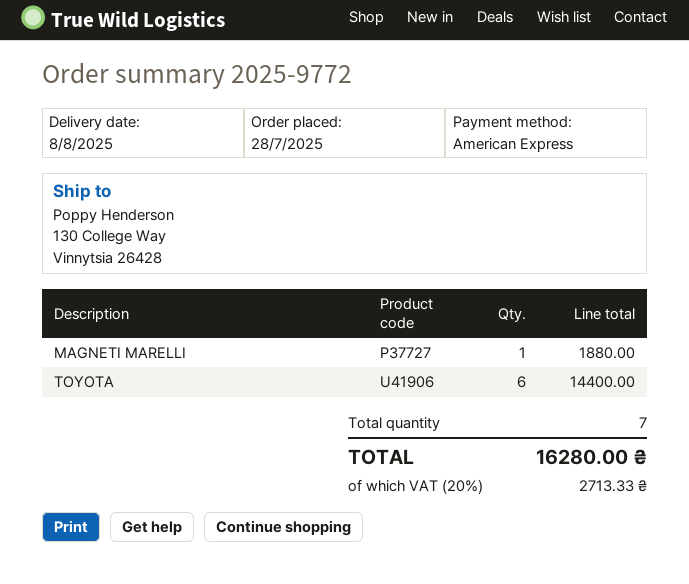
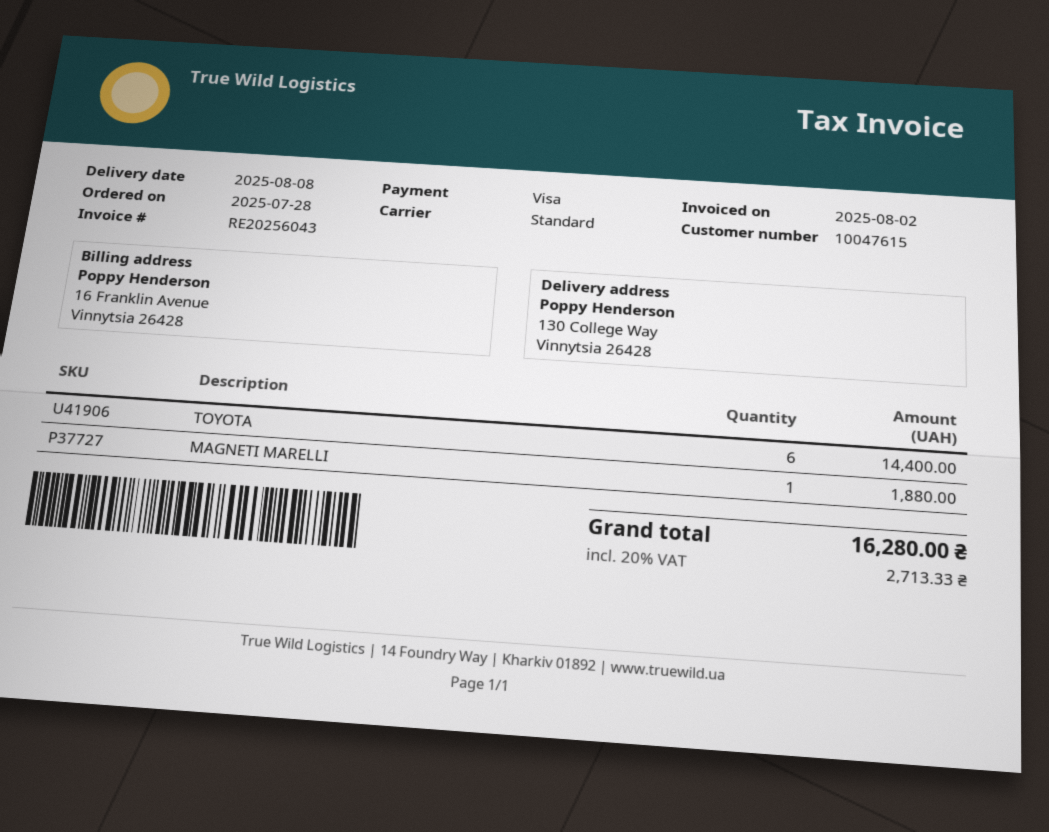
payment method: American Express -> Visa

